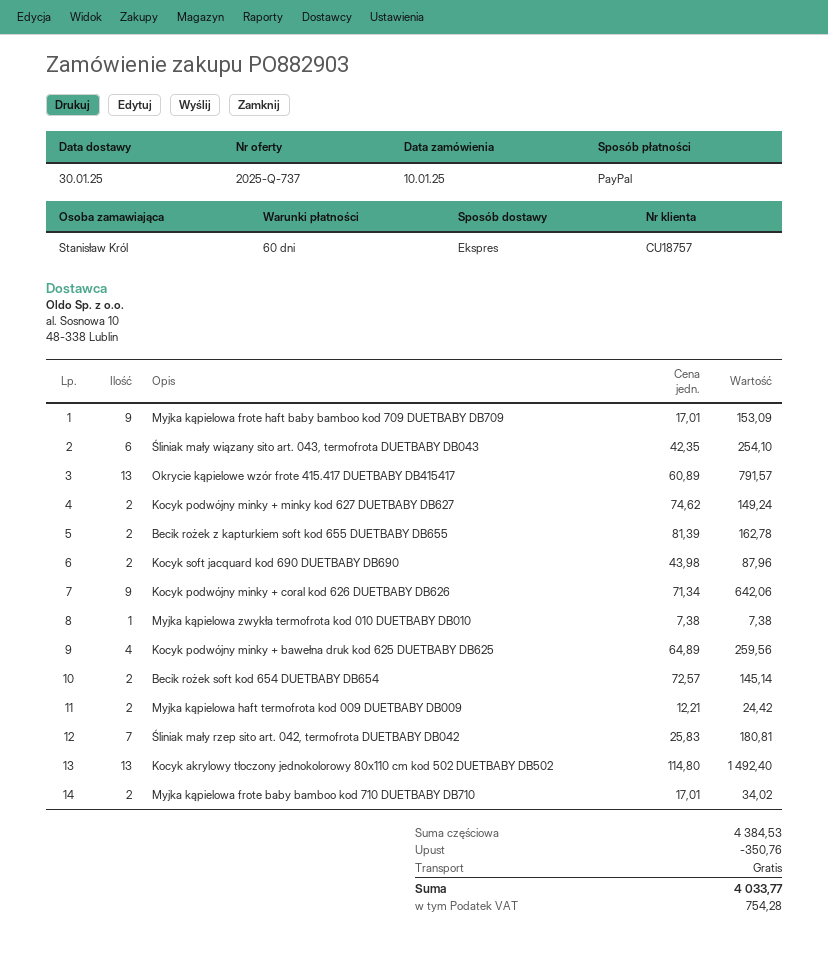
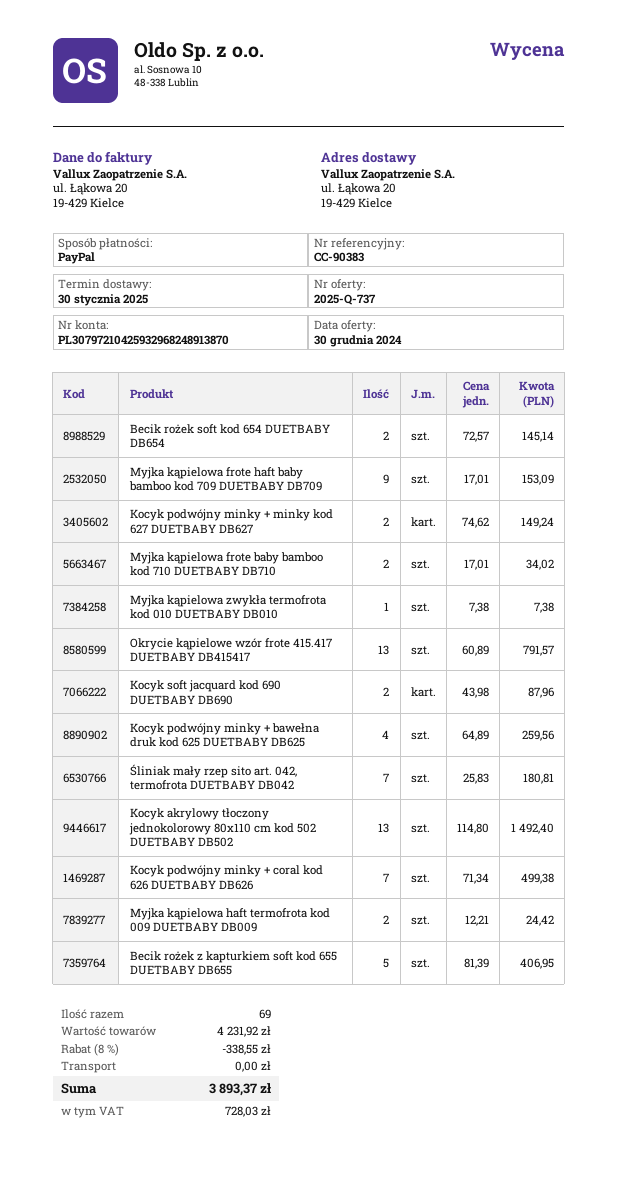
Śliniak mały wiązany sito art. 043, termofrota DUETBABY DB043: 6 x 42.35 = 254.10 -> none
Becik rożek z kapturkiem soft kod 655 DUETBABY DB655: 2 x 81.39 = 162.78 -> 5 x 81.39 = 406.95
Kocyk podwójny minky + coral kod 626 DUETBABY DB626: 9 x 71.34 = 642.06 -> 7 x 71.34 = 499.38
subtotal: 4384.53 -> 4231.92
discount: 350.76 -> 338.55
tax: 754.28 -> 728.03
total: 4033.77 -> 3893.37

